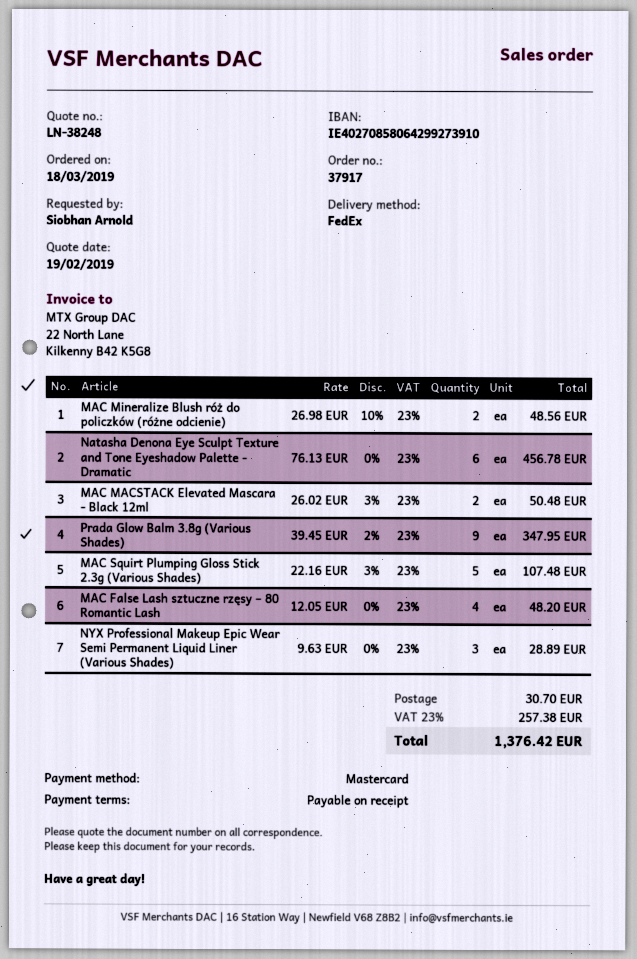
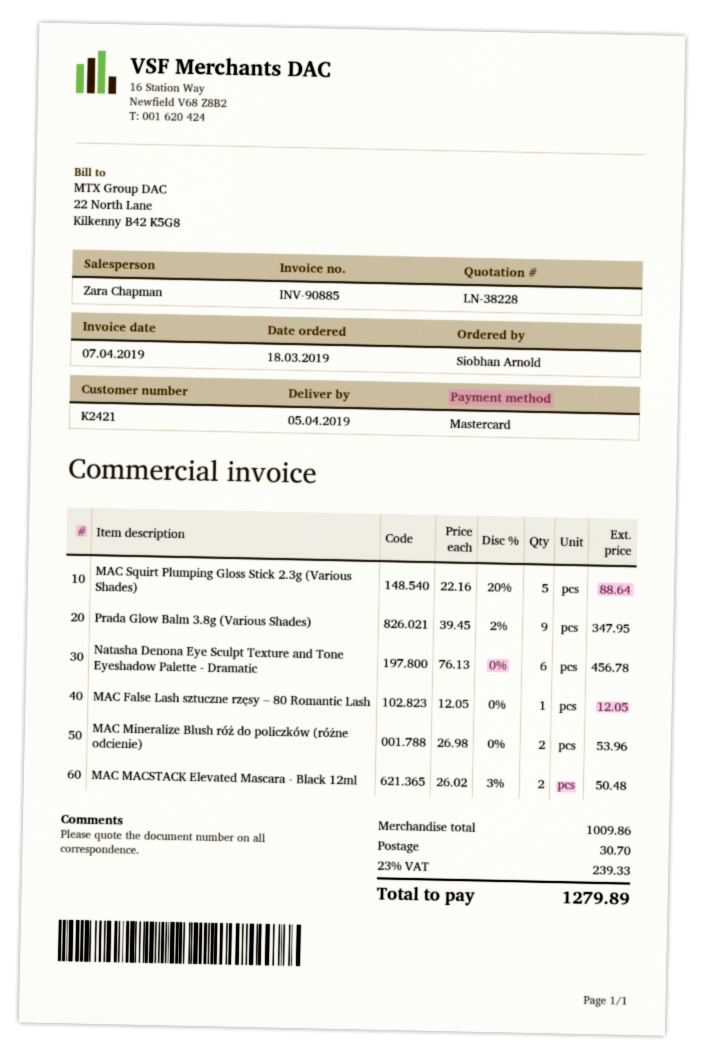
quote number: LN-38248 -> LN-38228
MAC Mineralize Blush róż do policzków (różne odcienie): 2 x 26.98 - 10% = 48.56 -> 2 x 26.98 = 53.96
MAC Squirt Plumping Gloss Stick 2.3g (Various Shades): 5 x 22.16 - 3% = 107.48 -> 5 x 22.16 - 20% = 88.64
MAC False Lash sztuczne rzęsy – 80 Romantic Lash: 4 x 12.05 = 48.20 -> 1 x 12.05 = 12.05
NYX Professional Makeup Epic Wear Semi Permanent Liquid Liner (Various Shades): 3 x 9.63 = 28.89 -> none
tax: 23% = 257.38 -> 23% = 239.33
total: 1376.42 -> 1279.89

